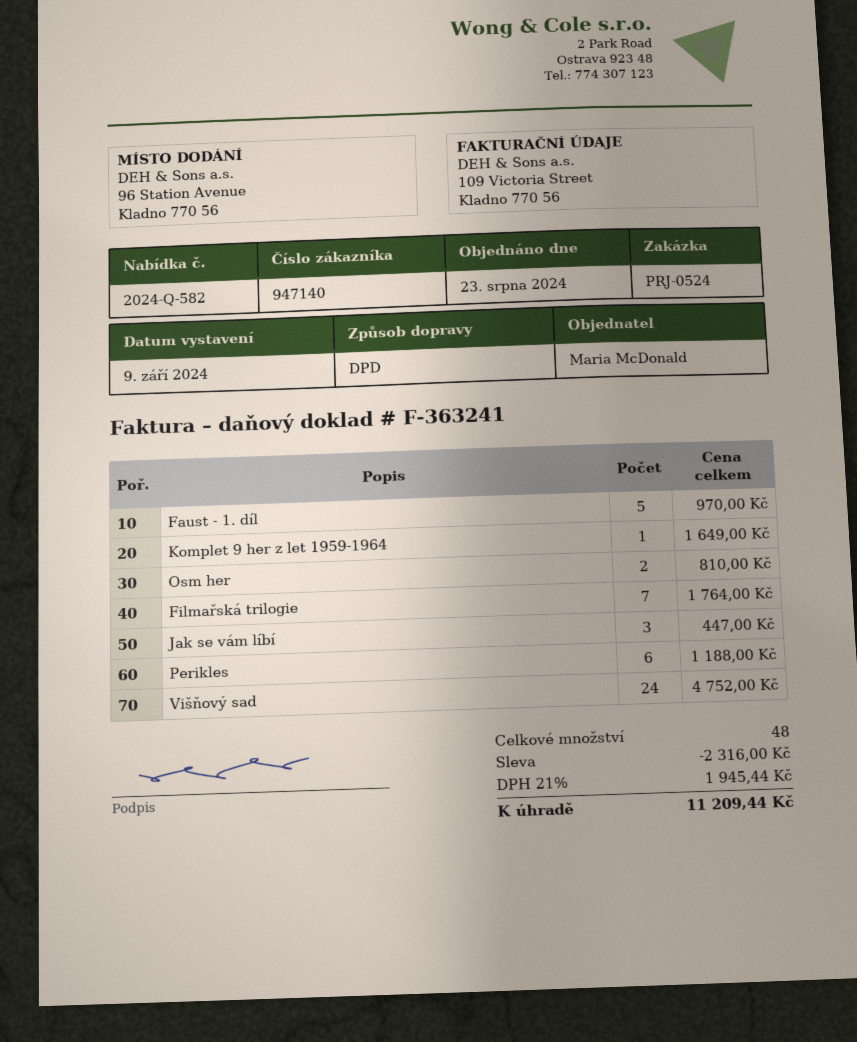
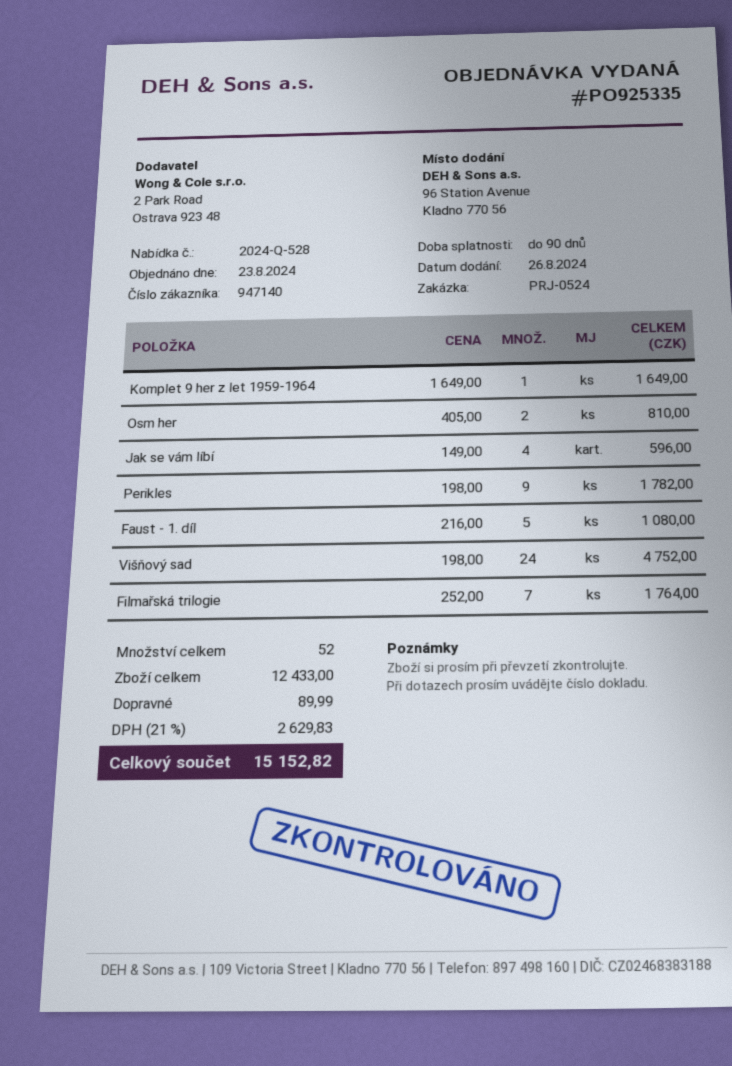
quote number: 2024-Q-582 -> 2024-Q-528
Faust - 1. díl: 5 for 970.00 -> 5 for 1080.00
Jak se vám líbí: 3 for 447.00 -> 4 for 596.00
Perikles: 6 for 1188.00 -> 9 for 1782.00
total quantity: 48 -> 52
discount: 2316.00 -> none
shipping: none -> 89.99
tax: 21% = 1945.44 -> 21% = 2629.83
total: 11209.44 -> 15152.82

